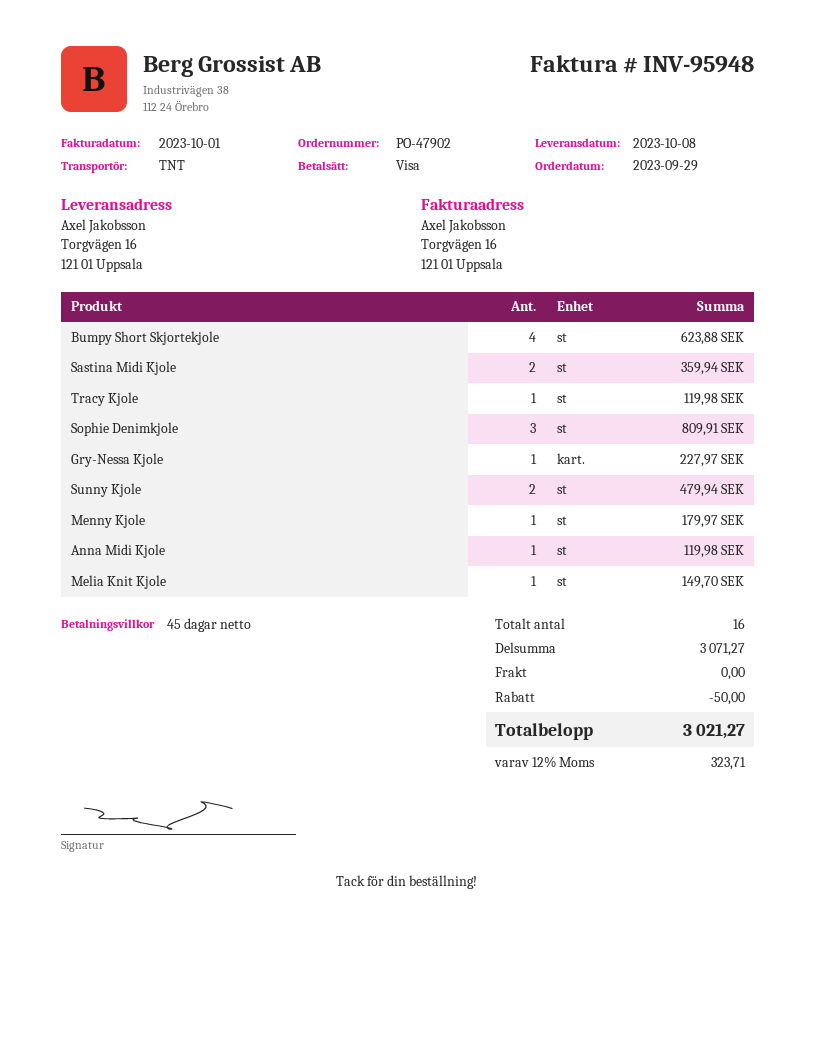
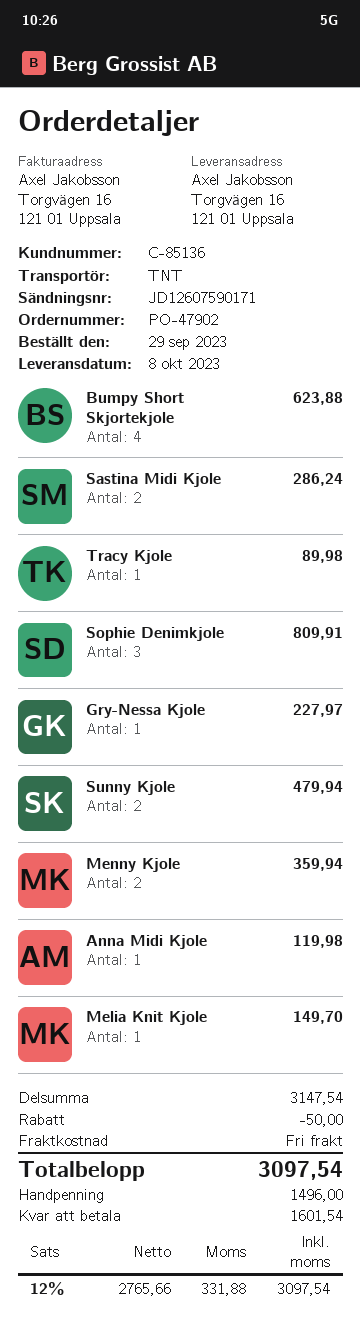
Sastina Midi Kjole: 2 for 359.94 -> 2 for 286.24
Tracy Kjole: 1 for 119.98 -> 1 for 89.98
Menny Kjole: 1 for 179.97 -> 2 for 359.94
subtotal: 3071.27 -> 3147.54
tax: 12% = 323.71 -> 12% = 331.88
total: 3021.27 -> 3097.54

